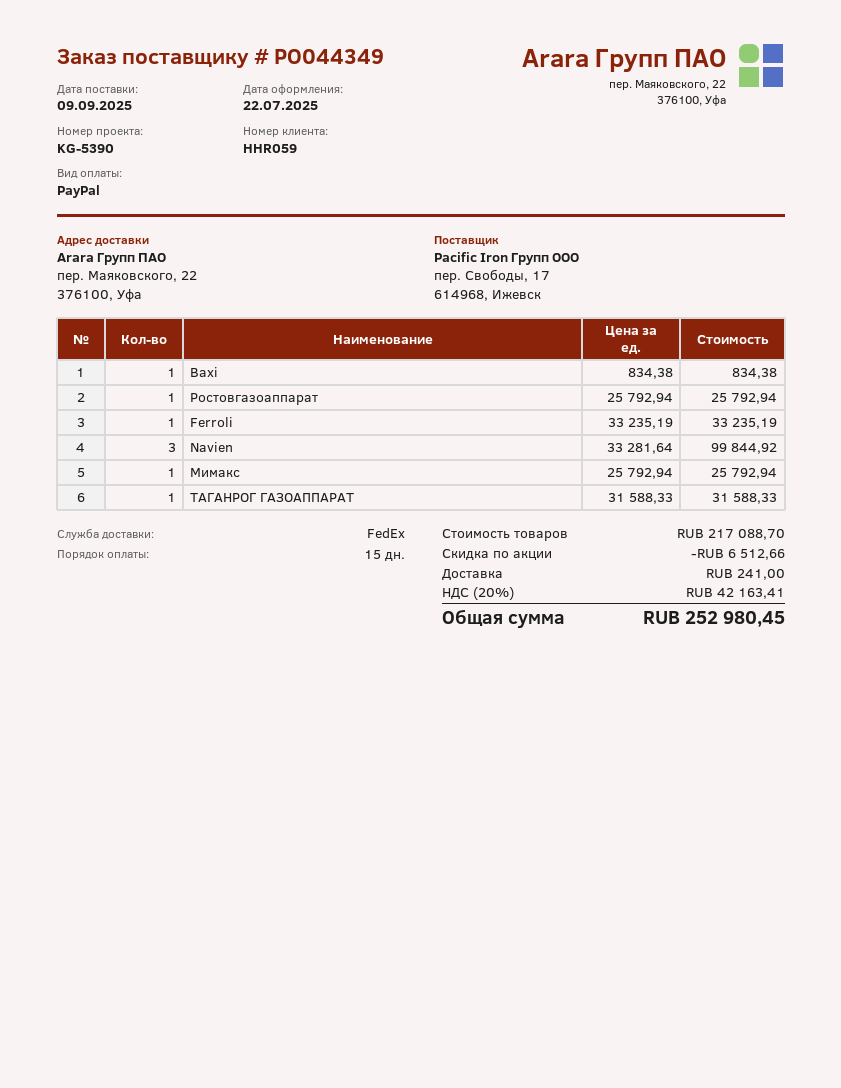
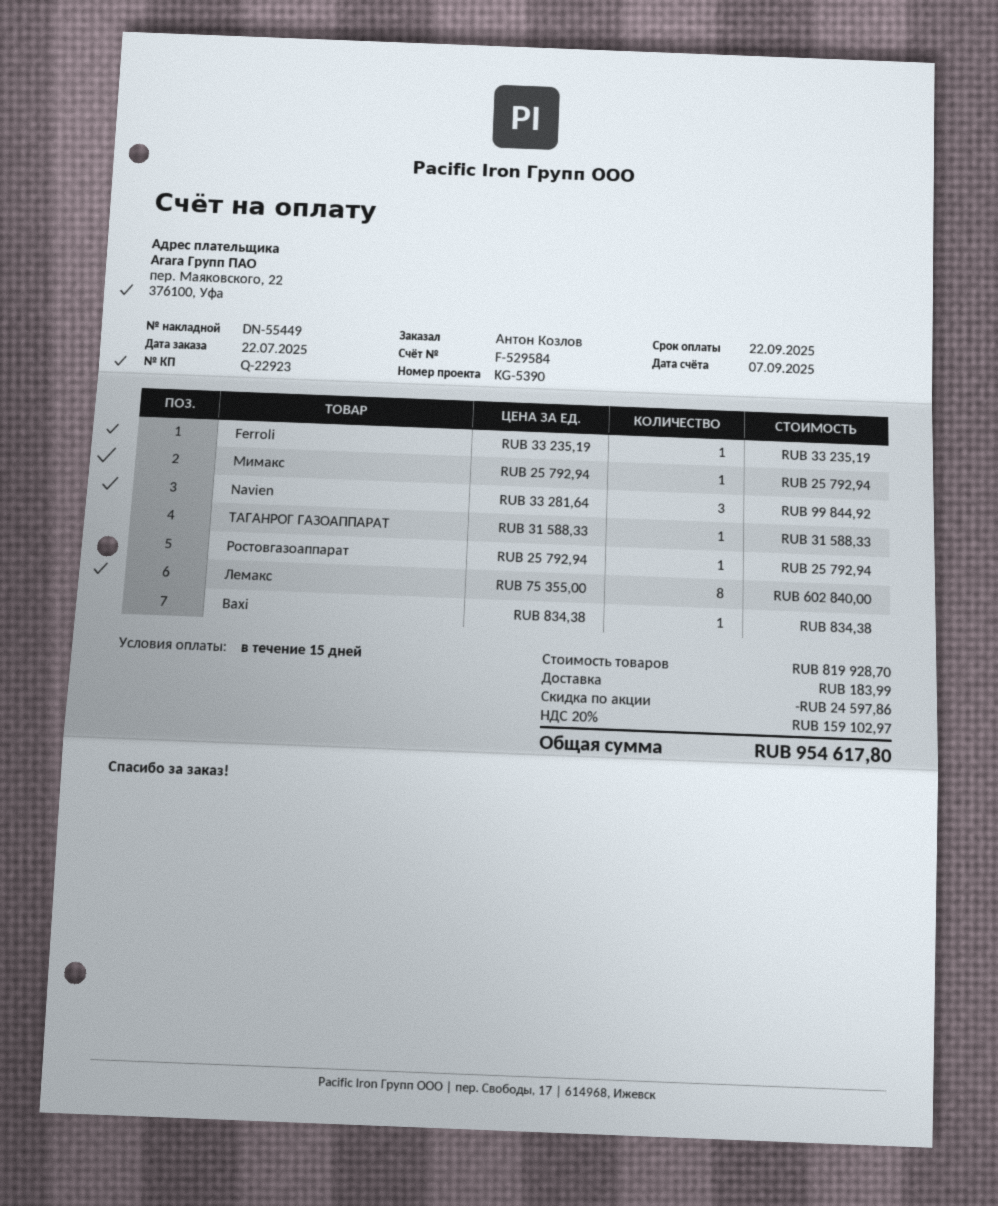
Лемакс: none -> 8 x 75355.00 = 602840.00
subtotal: 217088.70 -> 819928.70
discount: 6512.66 -> 24597.86
shipping: 241.00 -> 183.99
tax: 20% = 42163.41 -> 20% = 159102.97
total: 252980.45 -> 954617.80

